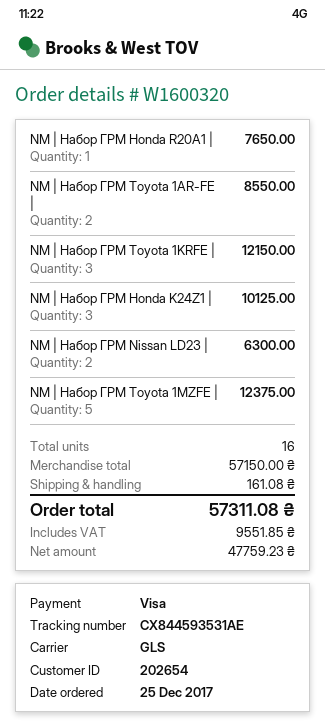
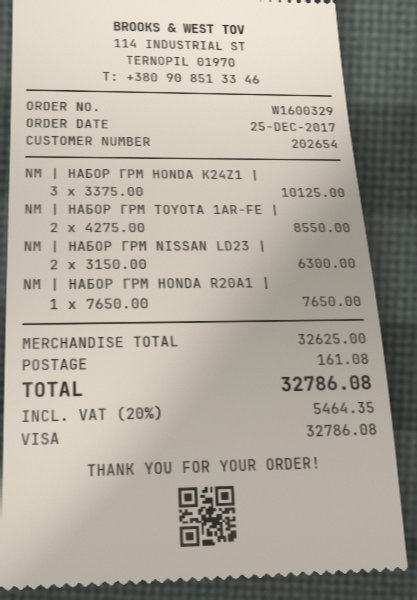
order number: W1600320 -> W1600329
NM | Набор ГРМ Toyota 1KRFE |: 3 for 12150.00 -> none
NM | Набор ГРМ Toyota 1MZFE |: 5 for 12375.00 -> none
subtotal: 57150.00 -> 32625.00
tax: 9551.85 -> 5464.35
total: 57311.08 -> 32786.08

